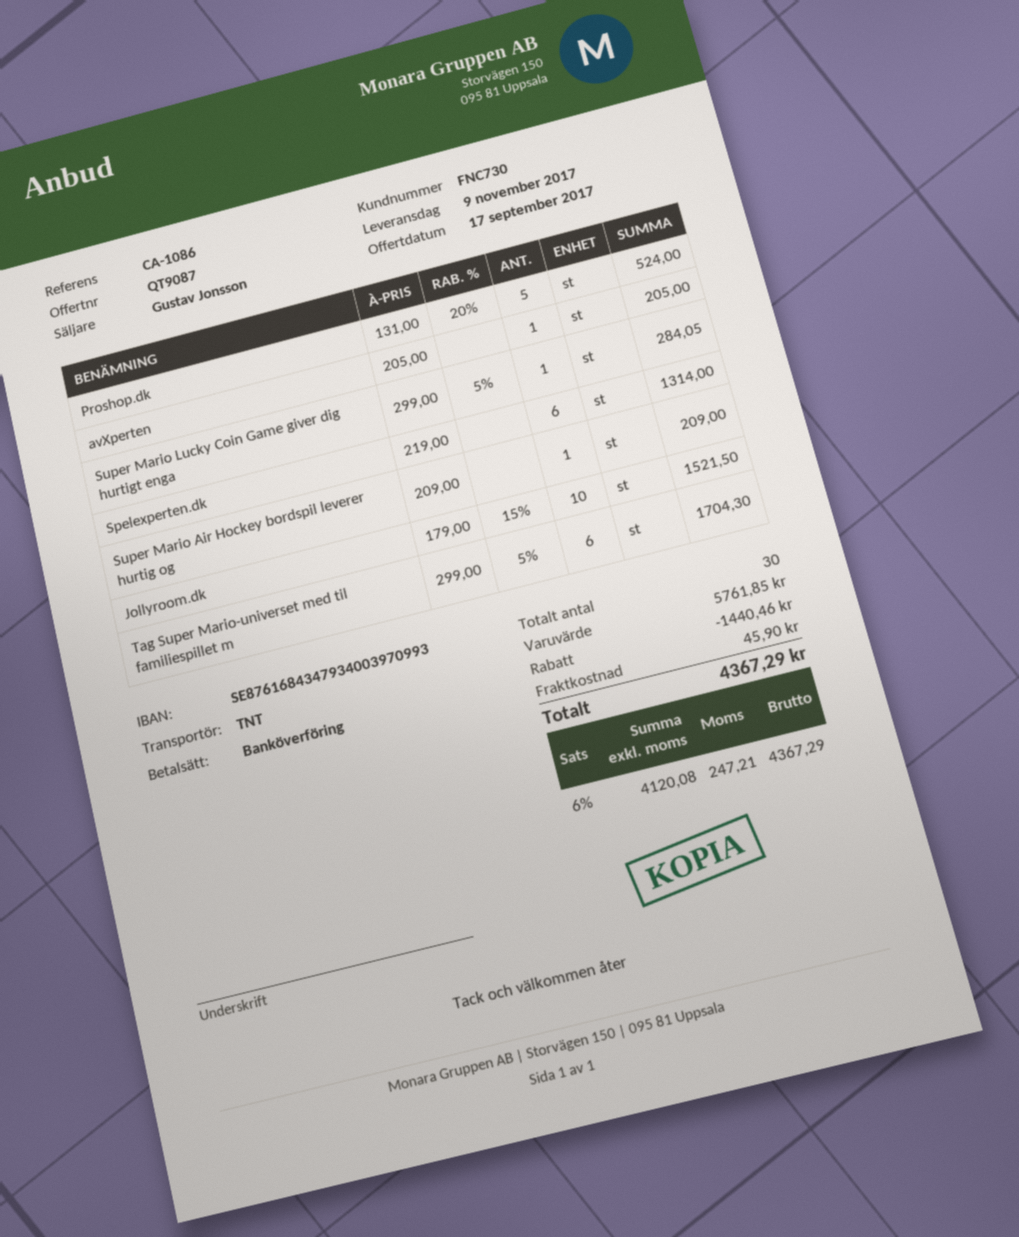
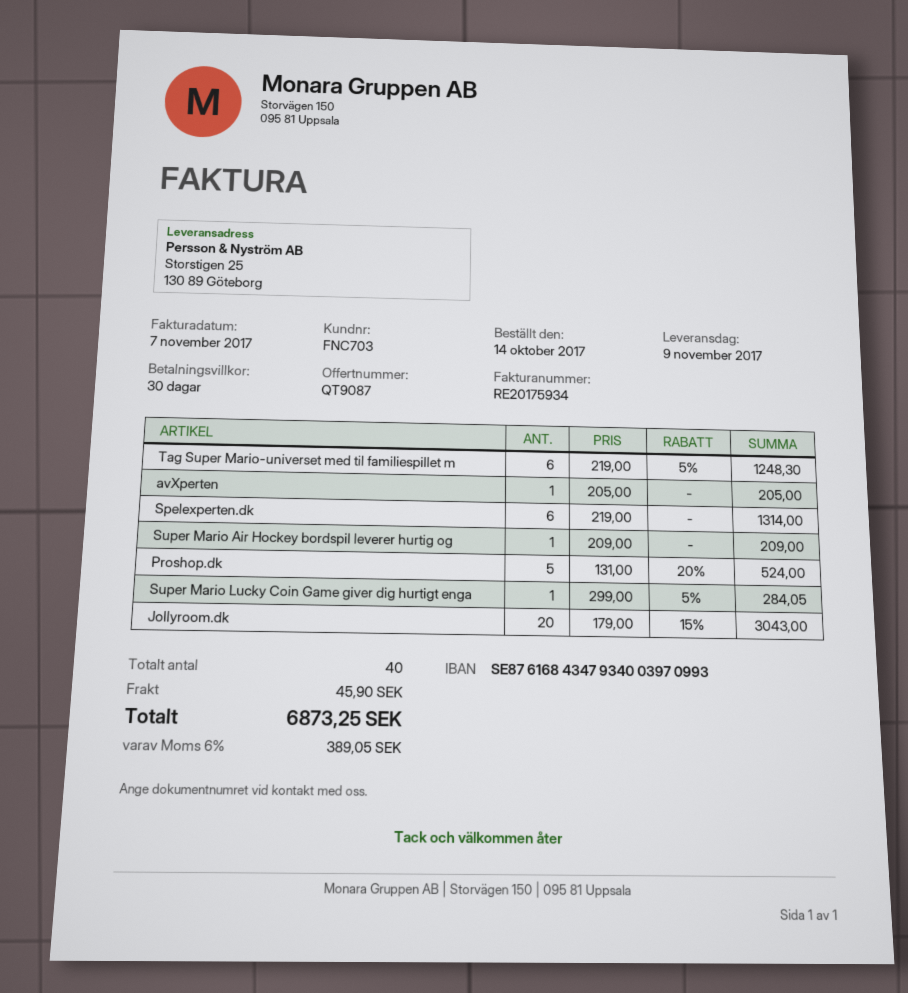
customer number: FNC730 -> FNC703
Jollyroom.dk: 10 x 179.00 - 15% = 1521.50 -> 20 x 179.00 - 15% = 3043.00
Tag Super Mario-universet med til familiespillet m: 6 x 299.00 - 5% = 1704.30 -> 6 x 219.00 - 5% = 1248.30
total quantity: 30 -> 40
discount: 1440.46 -> none
tax: 6% = 247.21 -> 6% = 389.05
total: 4367.29 -> 6873.25

